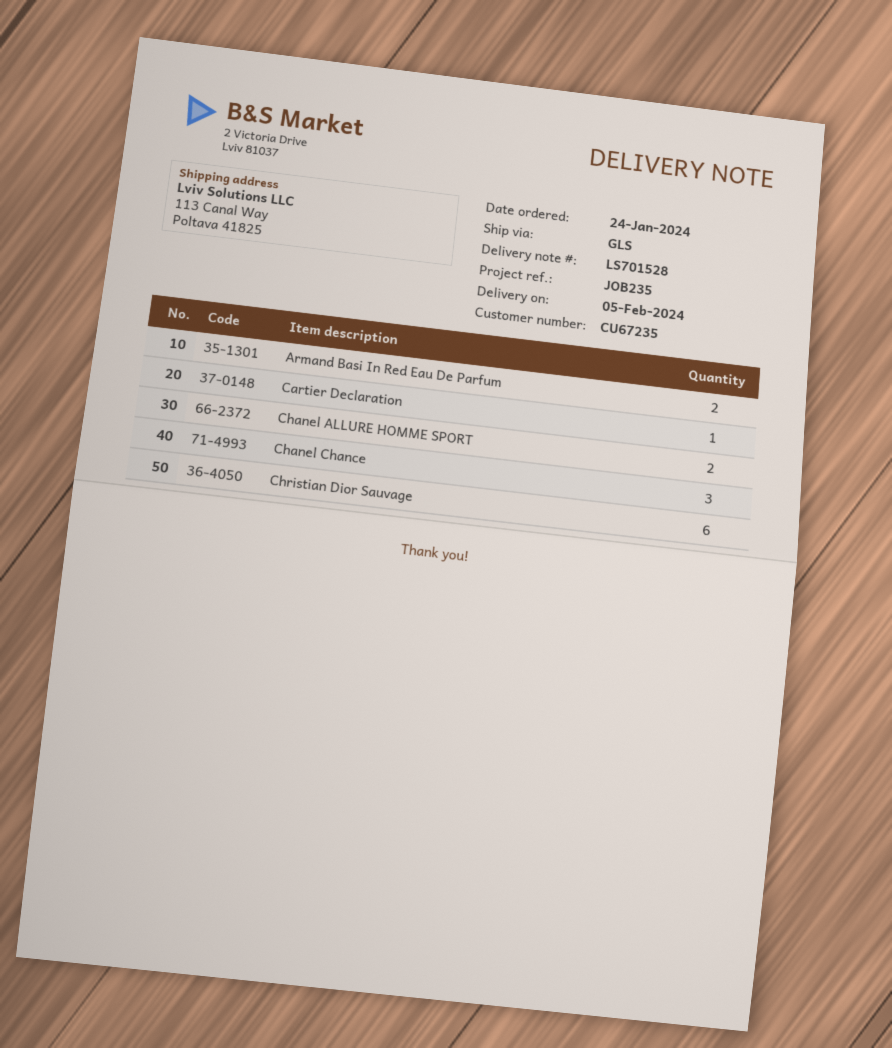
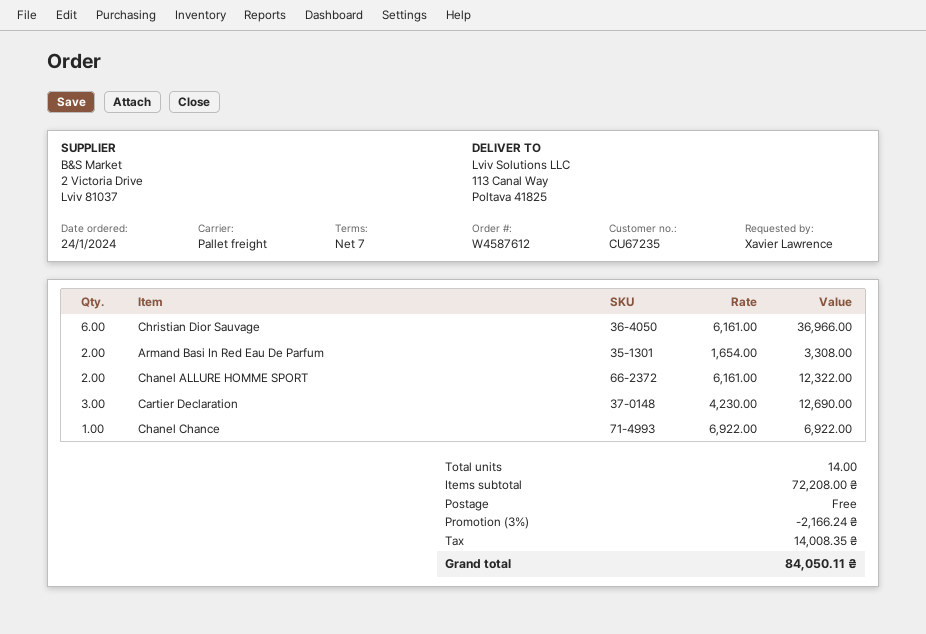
shipping method: GLS -> pallet freight
Cartier Declaration: 1 -> 3
Chanel Chance: 3 -> 1

